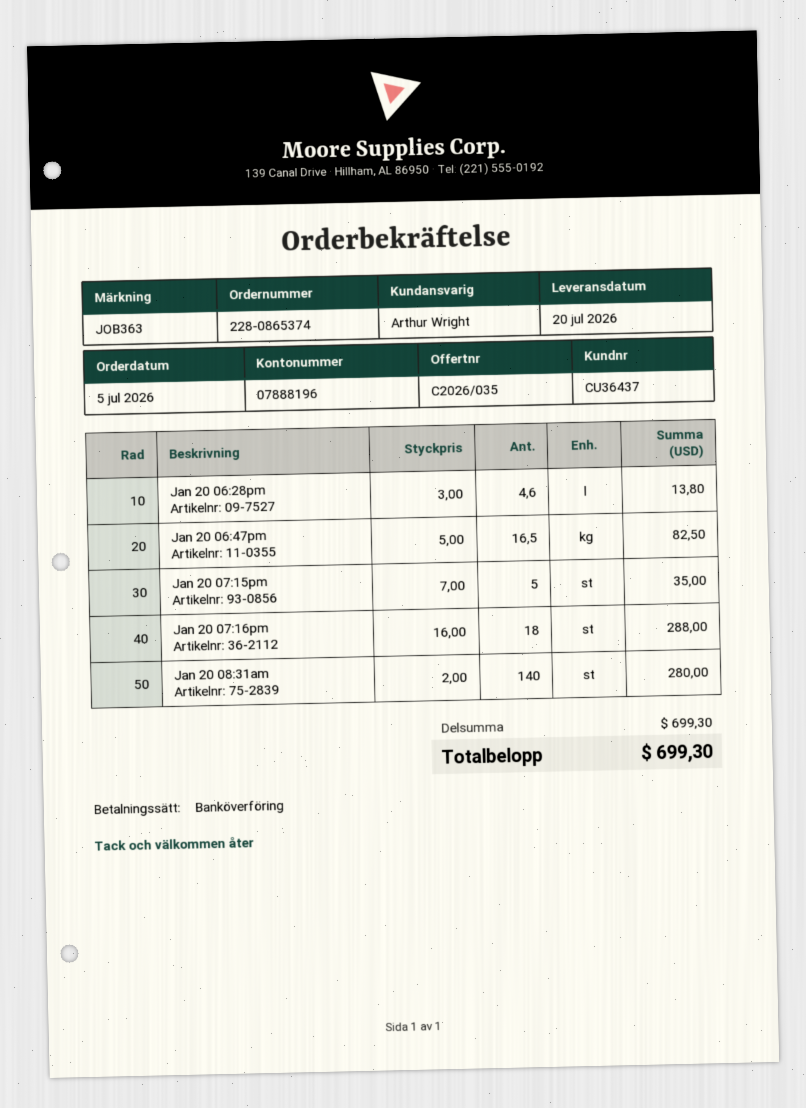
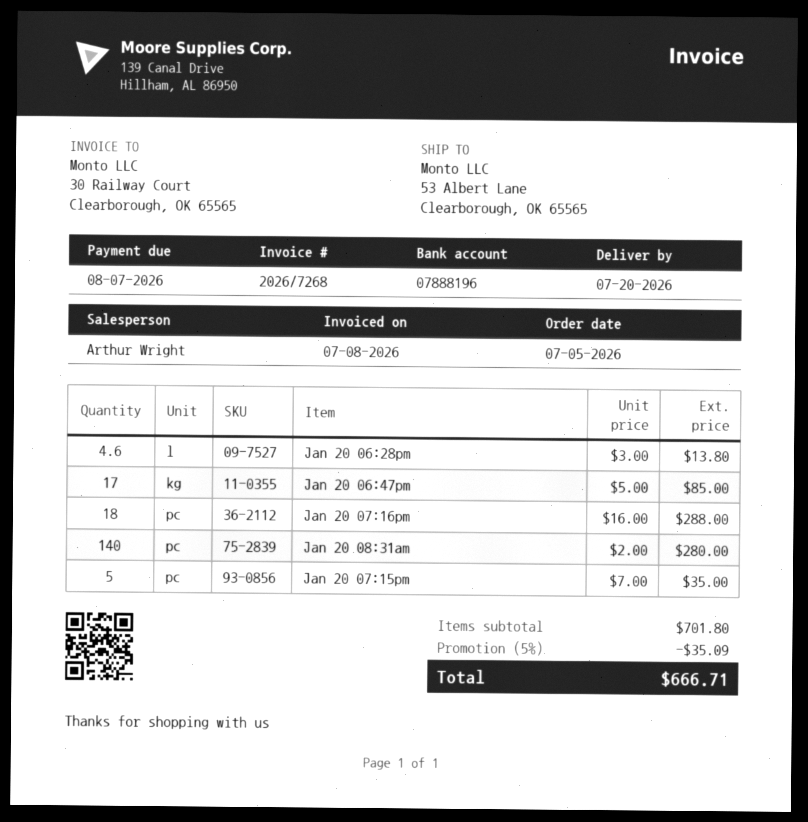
Jan 20 06:47pm: 16.5 x 5.00 = 82.50 -> 17 x 5.00 = 85.00
subtotal: 699.30 -> 701.80
discount: none -> 5% = 35.09
total: 699.30 -> 666.71

